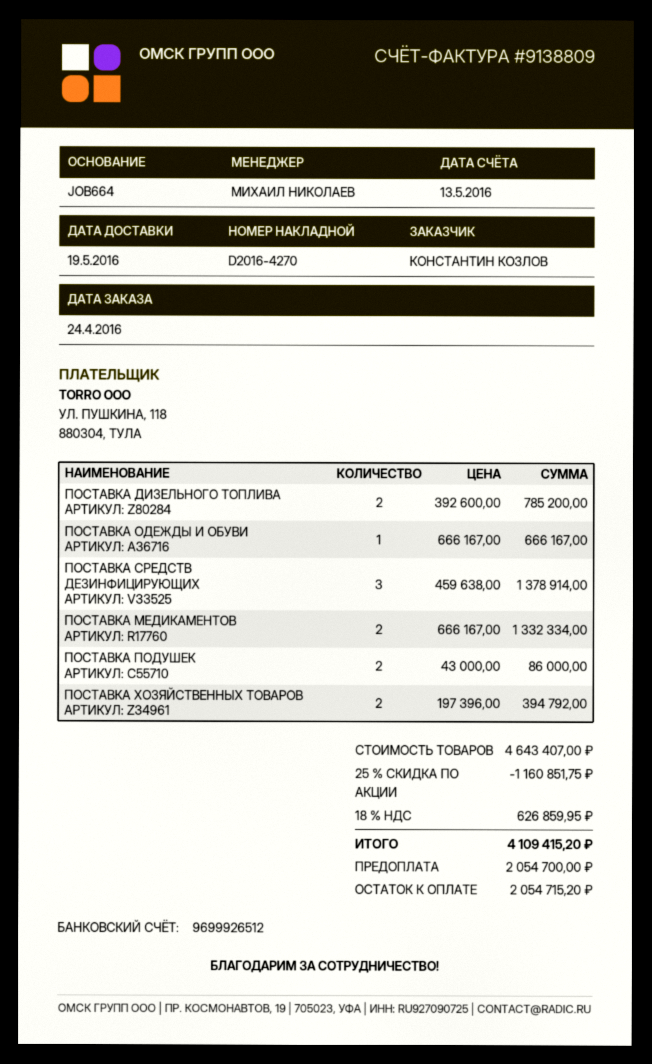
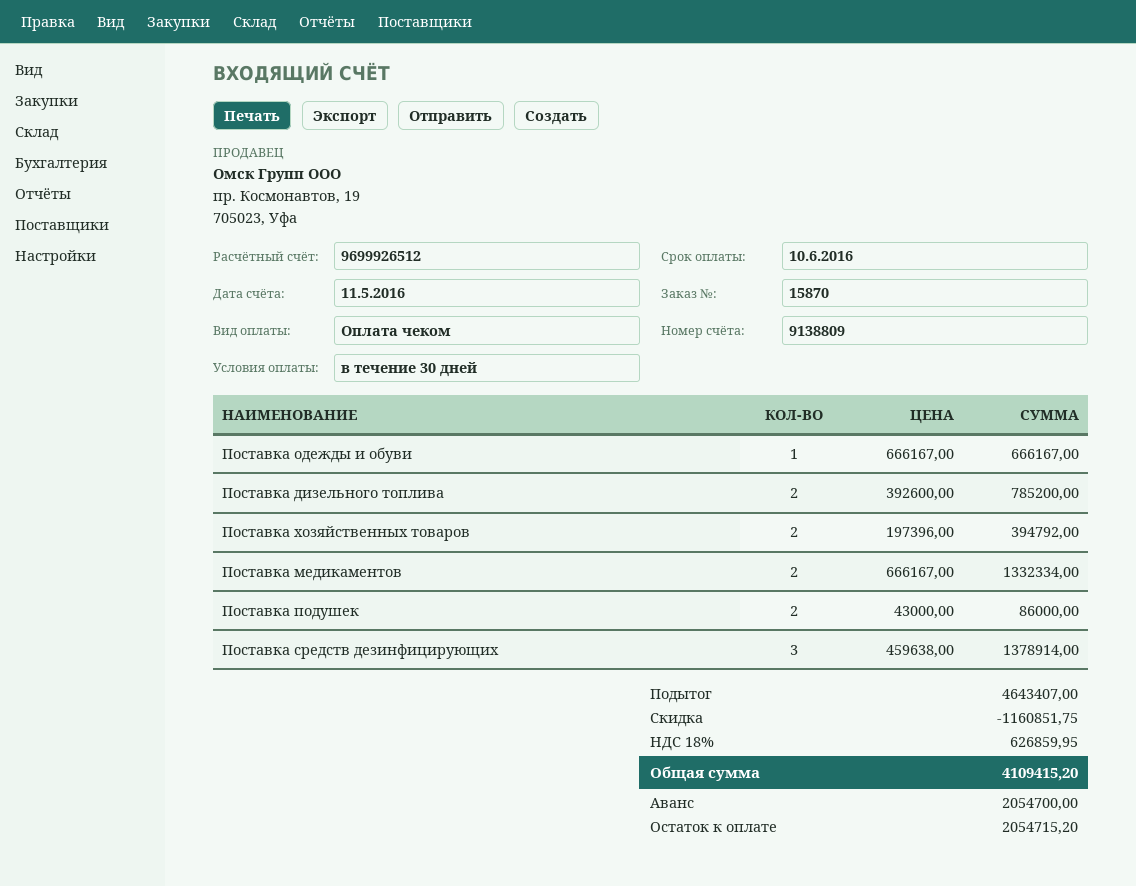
invoice date: 2016-05-13 -> 2016-05-11

